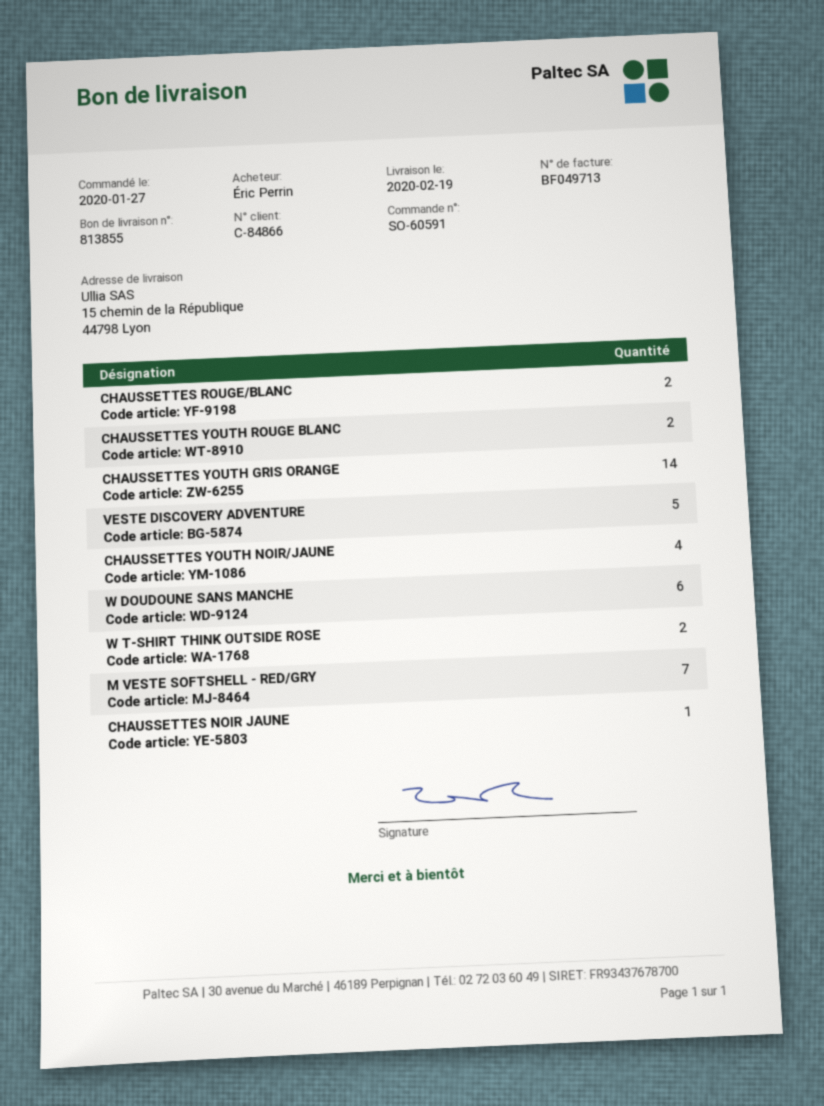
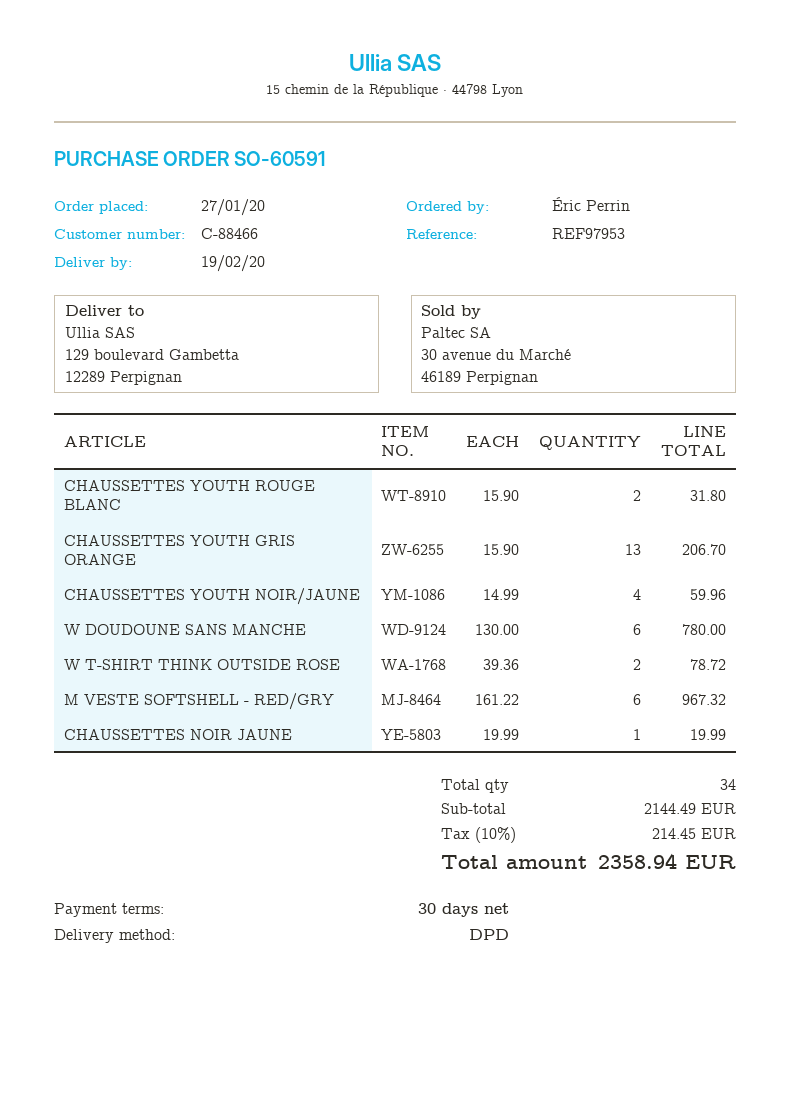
customer number: C-84866 -> C-88466
ship to: 15 chemin de la République, 44798 Lyon -> 129 boulevard Gambetta, 12289 Perpignan
CHAUSSETTES ROUGE/BLANC: 2 -> none
CHAUSSETTES YOUTH GRIS ORANGE: 14 -> 13
VESTE DISCOVERY ADVENTURE: 5 -> none
M VESTE SOFTSHELL - RED/GRY: 7 -> 6

